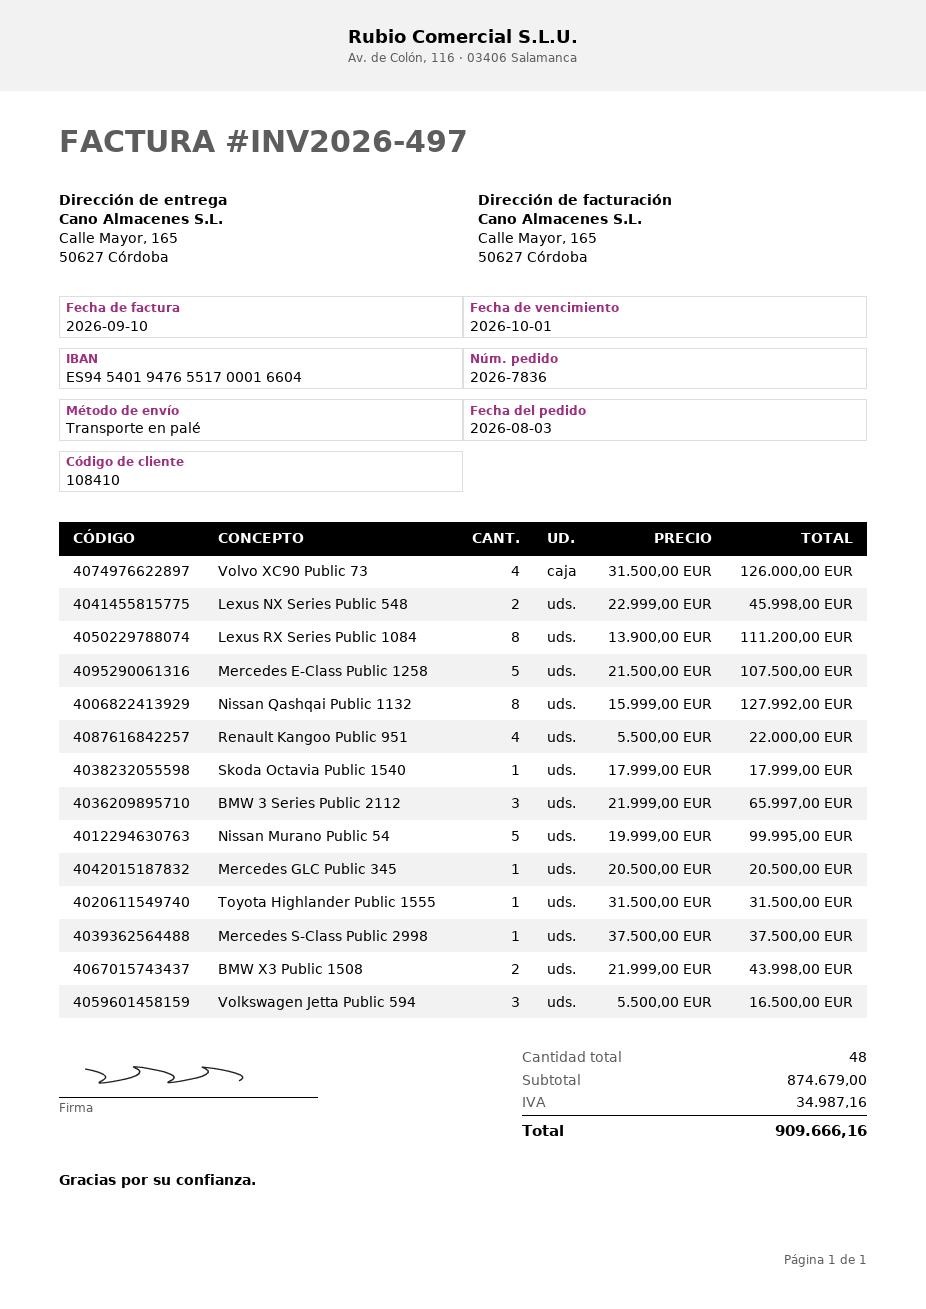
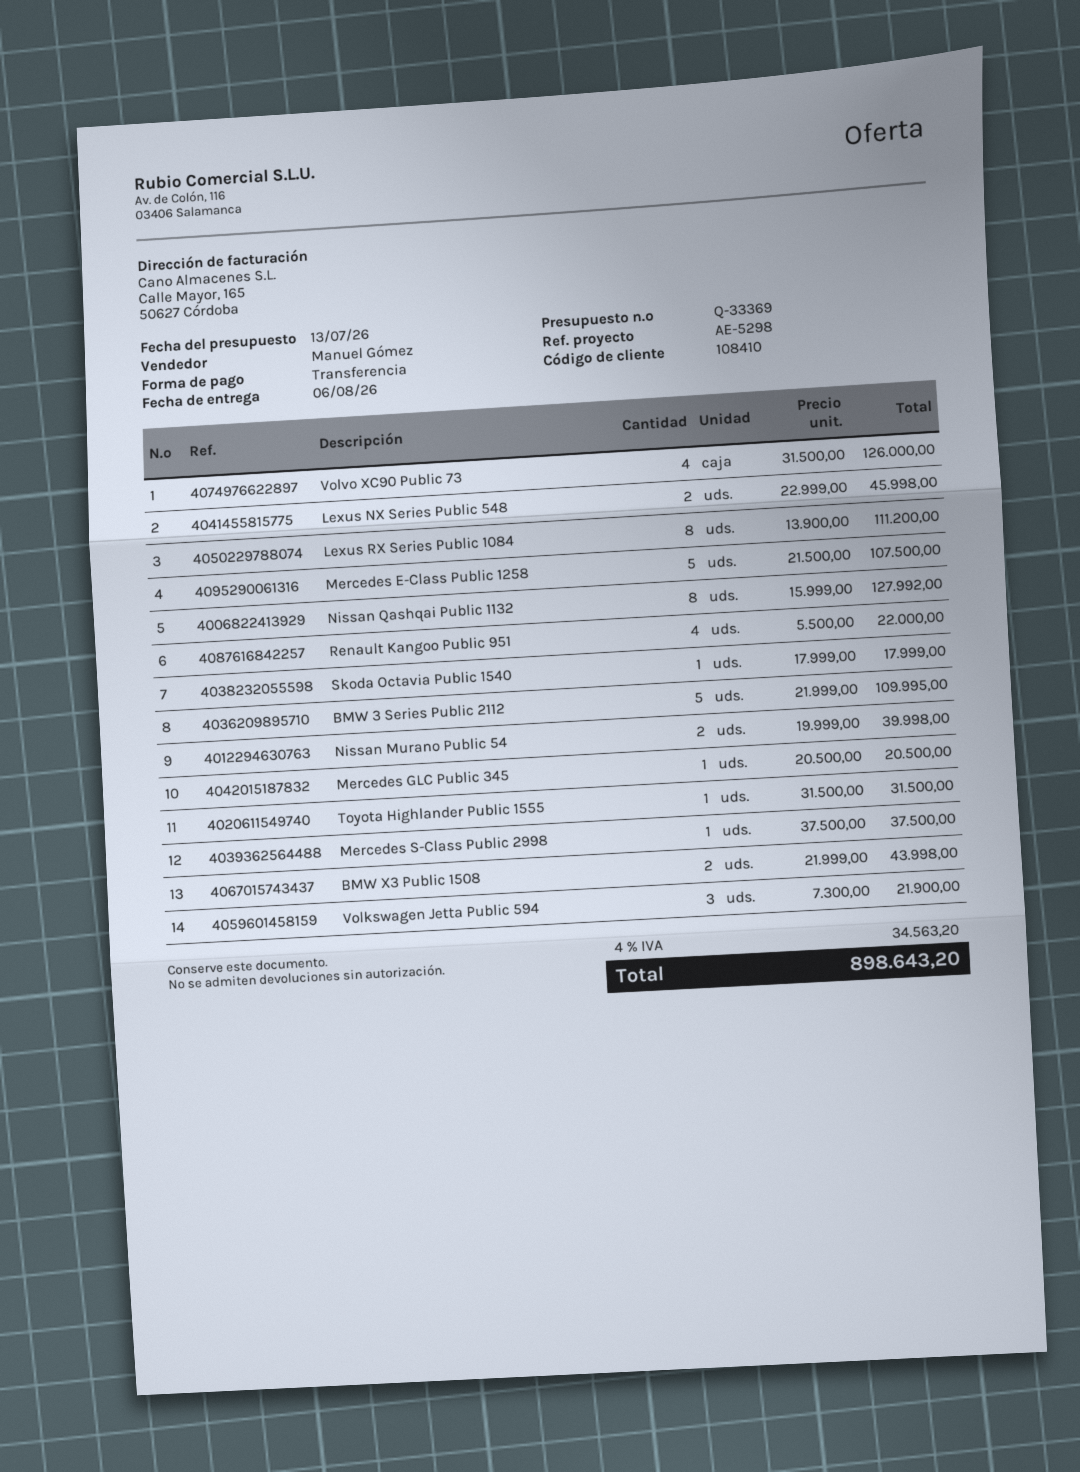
BMW 3 Series Public 2112: 3 x 21999.00 = 65997.00 -> 5 x 21999.00 = 109995.00
Nissan Murano Public 54: 5 x 19999.00 = 99995.00 -> 2 x 19999.00 = 39998.00
Volkswagen Jetta Public 594: 3 x 5500.00 = 16500.00 -> 3 x 7300.00 = 21900.00
tax: 34987.16 -> 34563.20
total: 909666.16 -> 898643.20

